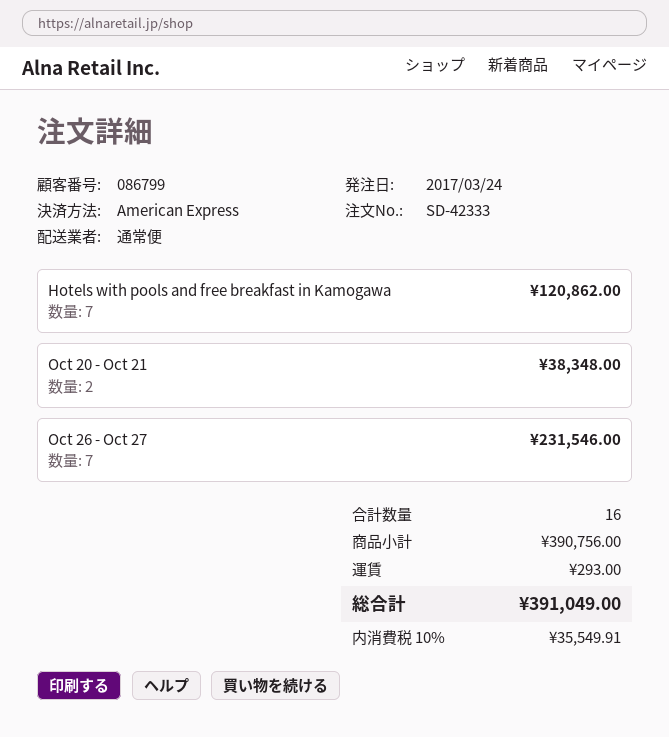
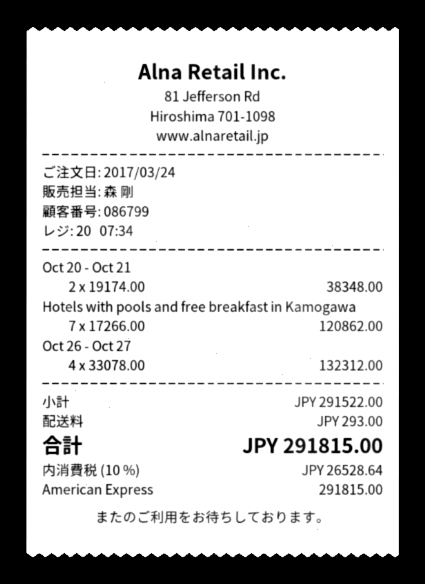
Oct 26 - Oct 27: 7 for 231546.00 -> 4 for 132312.00
subtotal: 390756.00 -> 291522.00
tax: 10% = 35549.91 -> 10% = 26528.64
total: 391049.00 -> 291815.00

